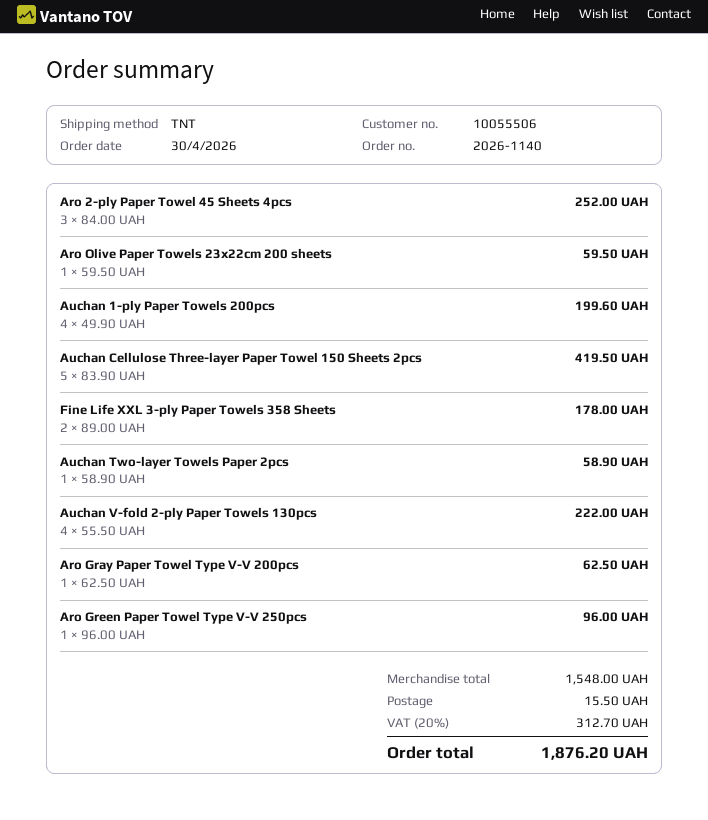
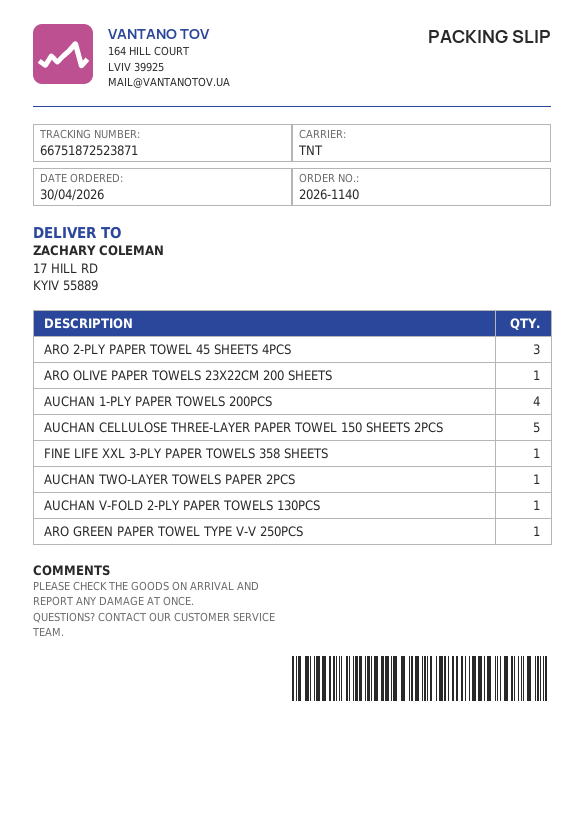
Fine Life XXL 3-ply Paper Towels 358 Sheets: 2 -> 1
Auchan V-fold 2-ply Paper Towels 130pcs: 4 -> 1
Aro Gray Paper Towel Type V-V 200pcs: 1 -> none

